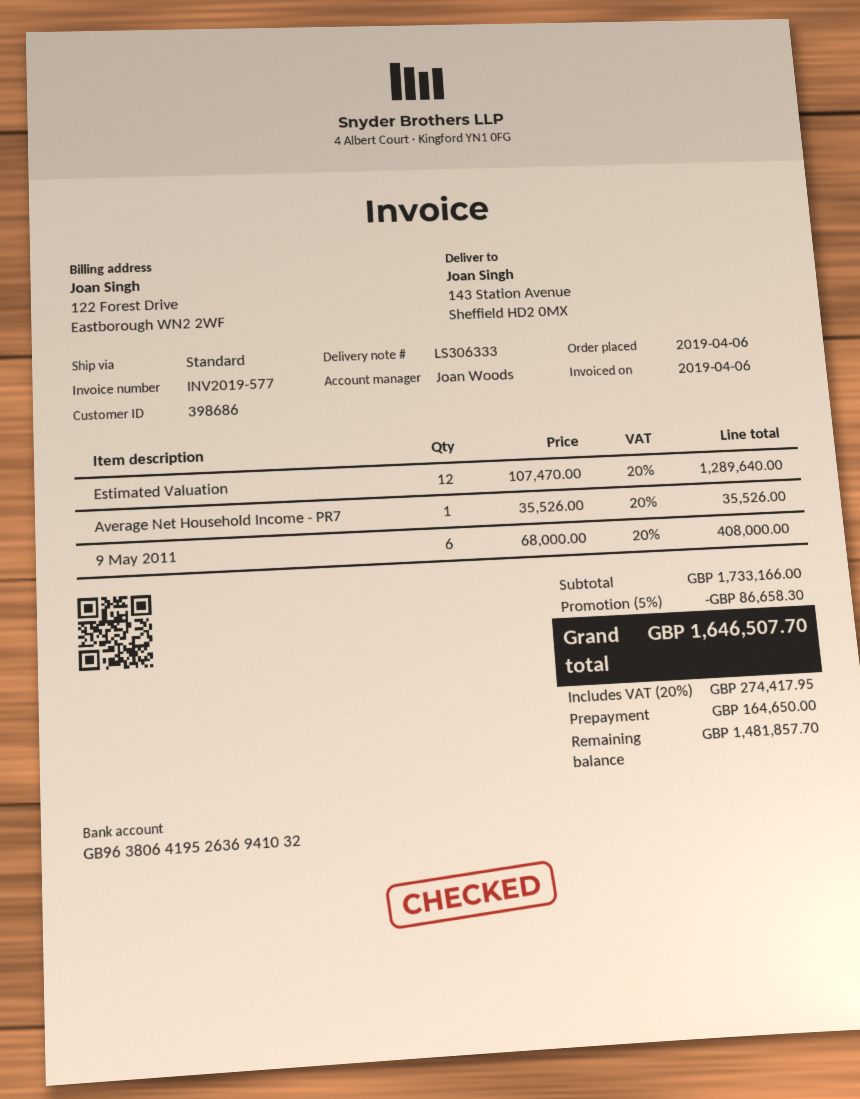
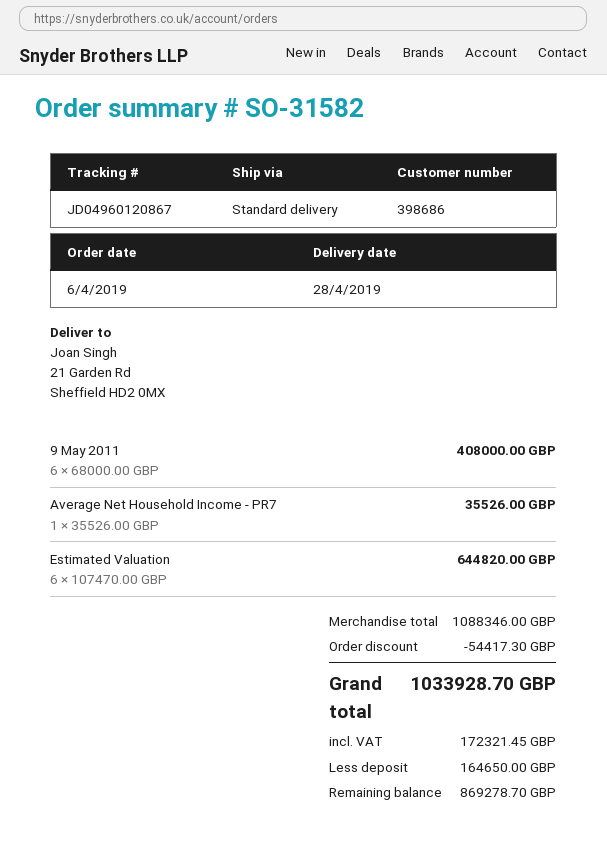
ship to: 143 Station Avenue, Sheffield HD2 0MX -> 21 Garden Rd, Sheffield HD2 0MX
Estimated Valuation: 12 x 107470.00 = 1289640.00 -> 6 x 107470.00 = 644820.00
subtotal: 1733166.00 -> 1088346.00
discount: 86658.30 -> 54417.30
tax: 274417.95 -> 172321.45
total: 1646507.70 -> 1033928.70
balance: 1481857.70 -> 869278.70

